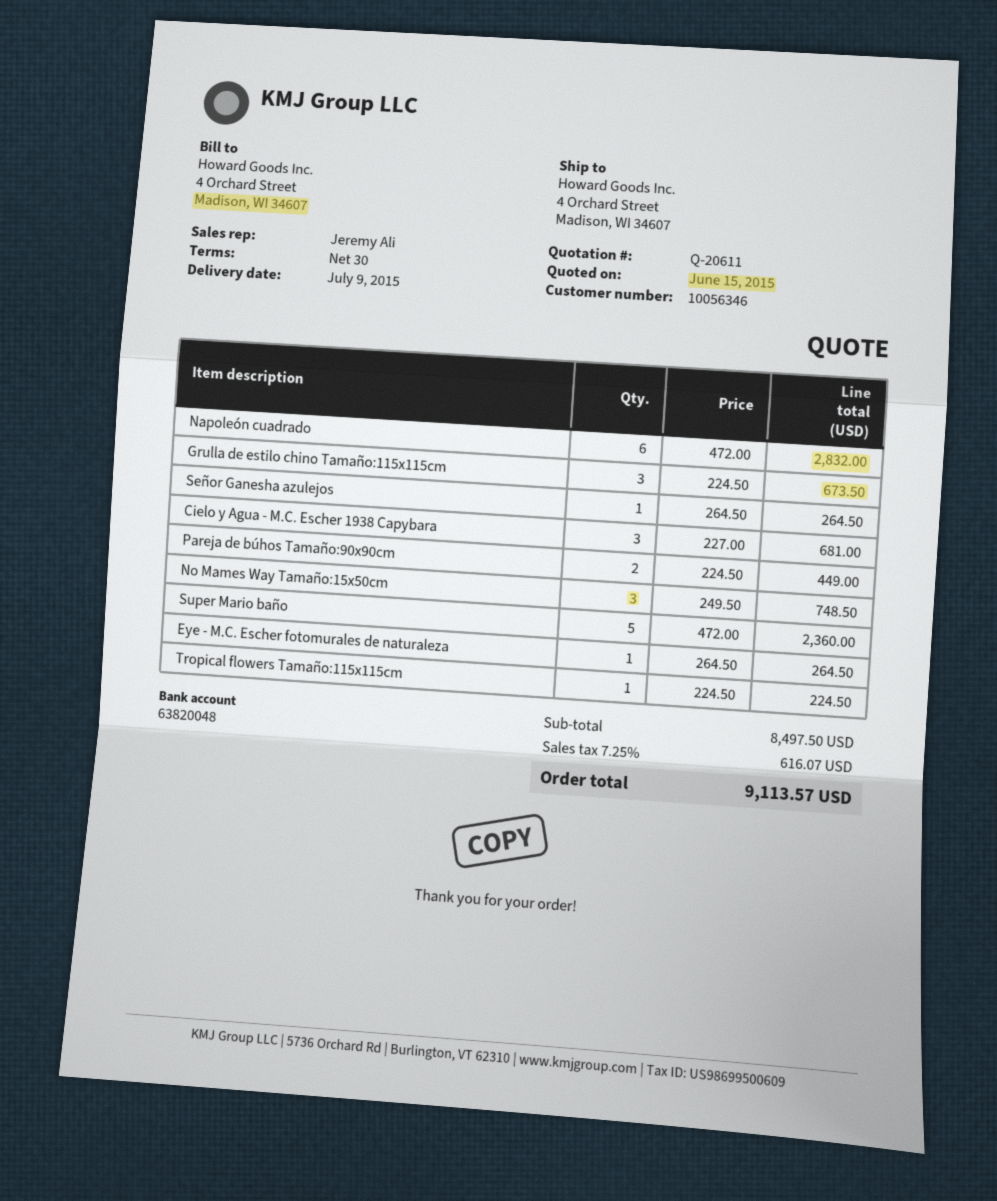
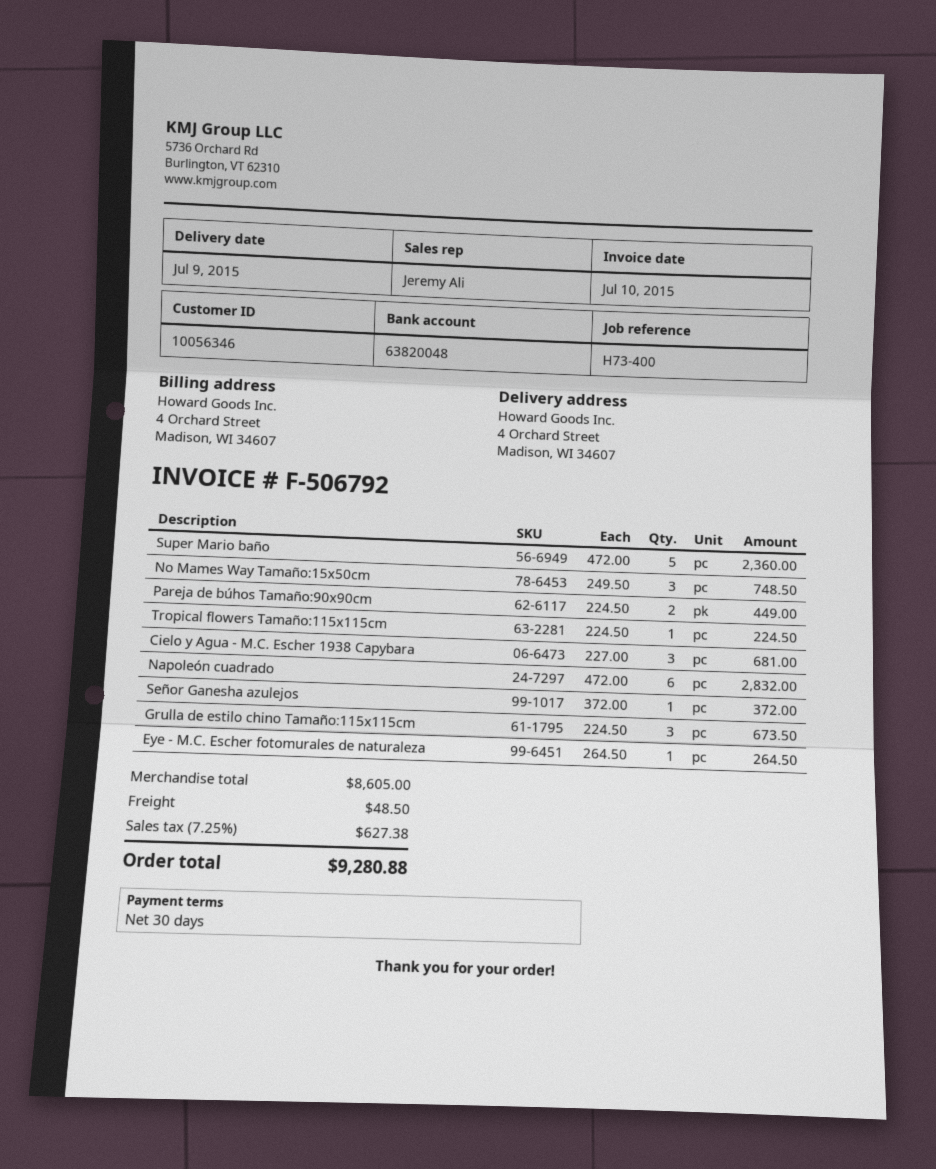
Señor Ganesha azulejos: 1 x 264.50 = 264.50 -> 1 x 372.00 = 372.00
subtotal: 8497.50 -> 8605.00
shipping: none -> 48.50
tax: 7.25% = 616.07 -> 7.25% = 627.38
total: 9113.57 -> 9280.88

